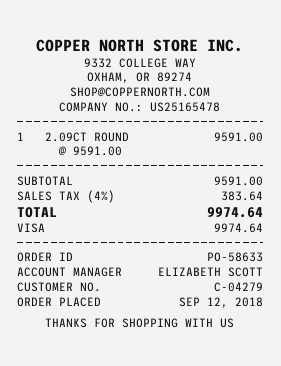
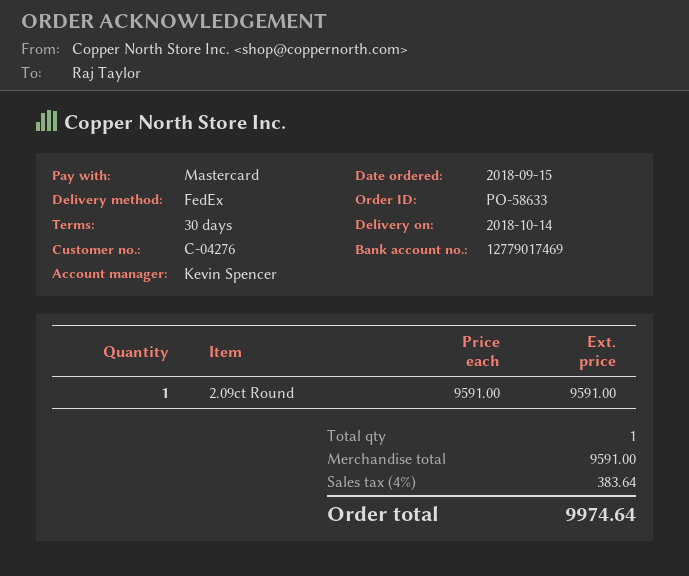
order date: 2018-09-12 -> 2018-09-15
customer number: C-04279 -> C-04276
sales rep: ELIZABETH SCOTT -> Kevin Spencer
payment method: Visa -> Mastercard

